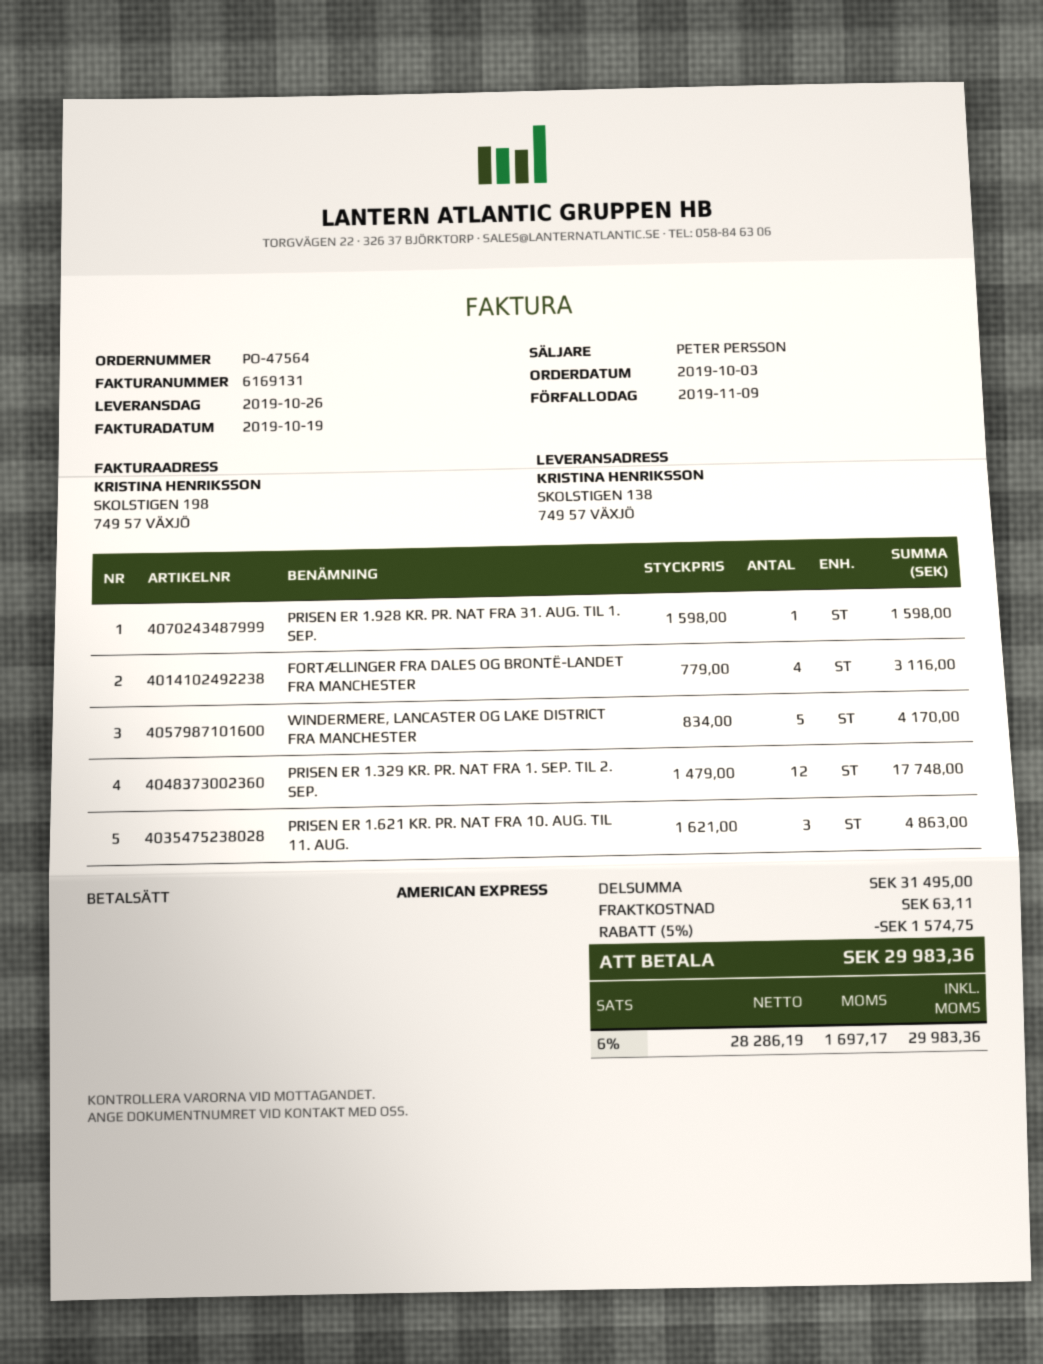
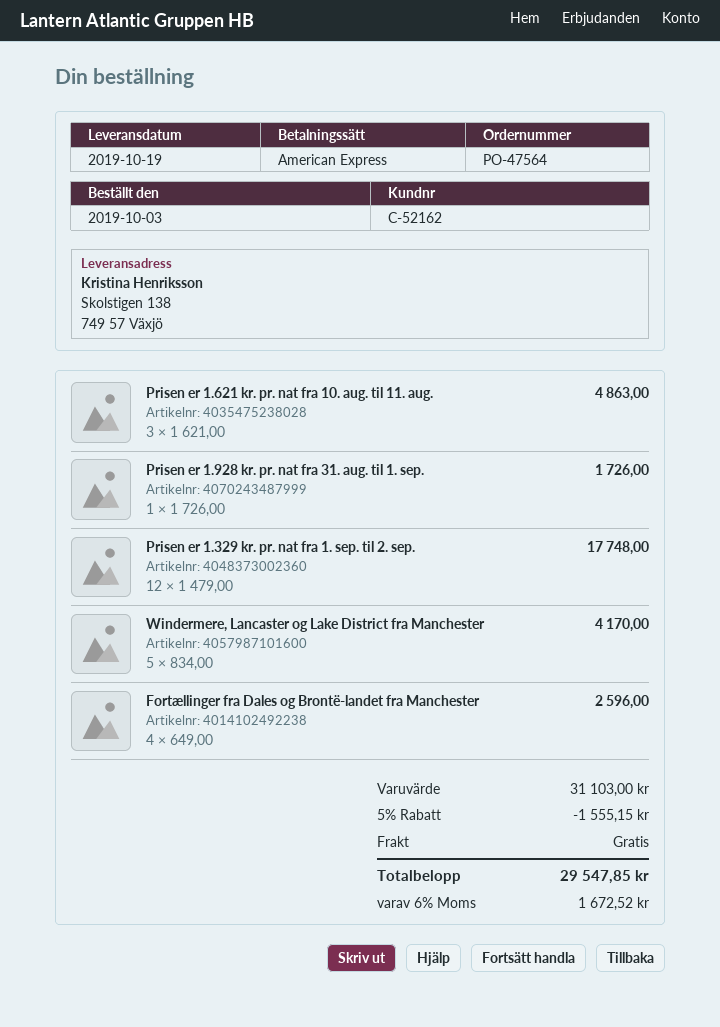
delivery date: 2019-10-26 -> 2019-10-19
PRISEN ER 1.928 KR. PR. NAT FRA 31. AUG. TIL 1. SEP.: 1 x 1598.00 = 1598.00 -> 1 x 1726.00 = 1726.00
FORTÆLLINGER FRA DALES OG BRONTË-LANDET FRA MANCHESTER: 4 x 779.00 = 3116.00 -> 4 x 649.00 = 2596.00
subtotal: 31495.00 -> 31103.00
discount: 5% = 1574.75 -> 5% = 1555.15
shipping: 63.11 -> 0.00
tax: 6% = 1697.17 -> 6% = 1672.52
total: 29983.36 -> 29547.85

